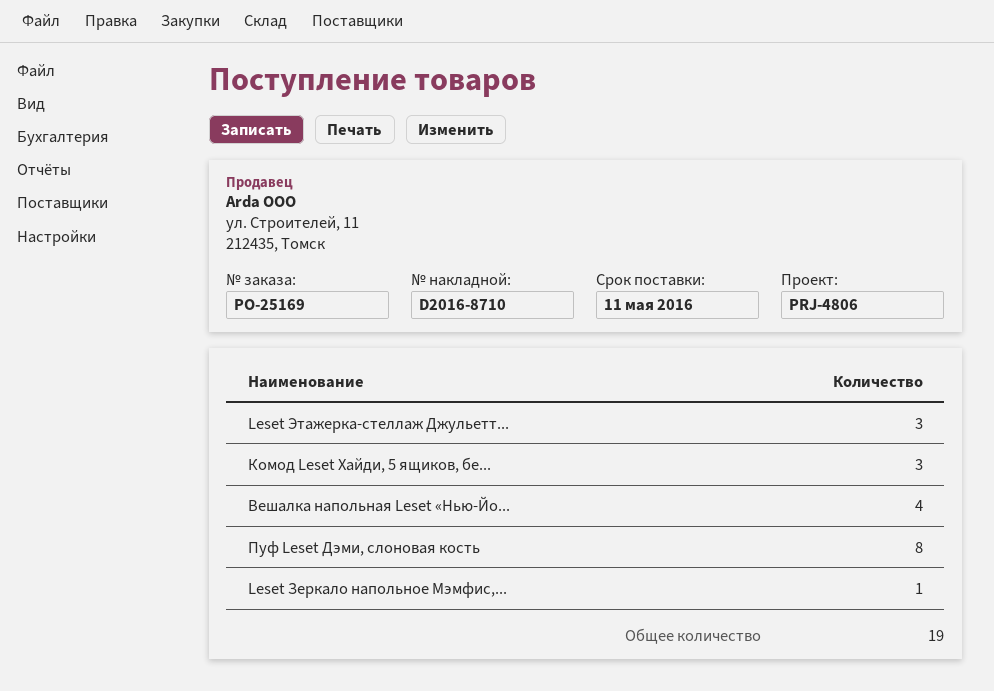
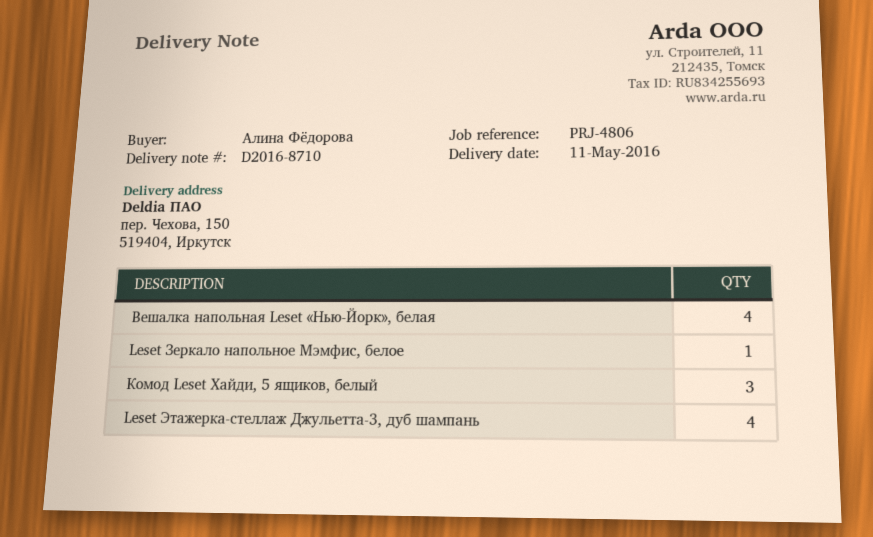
Leset Этажерка-стеллаж Джульетт...: 3 -> 4
Пуф Leset Дэми, слоновая кость: 8 -> none

